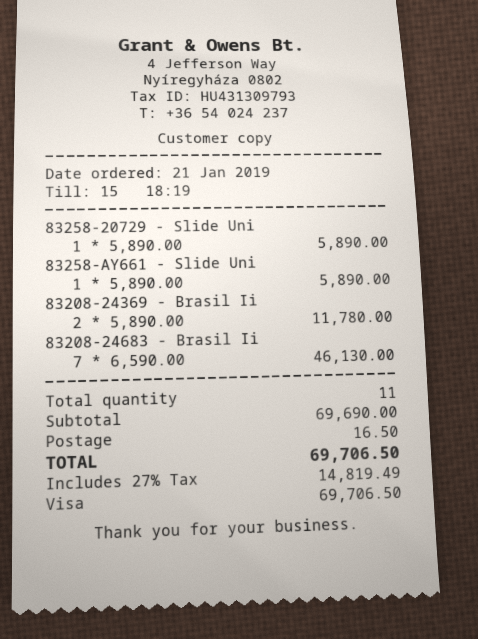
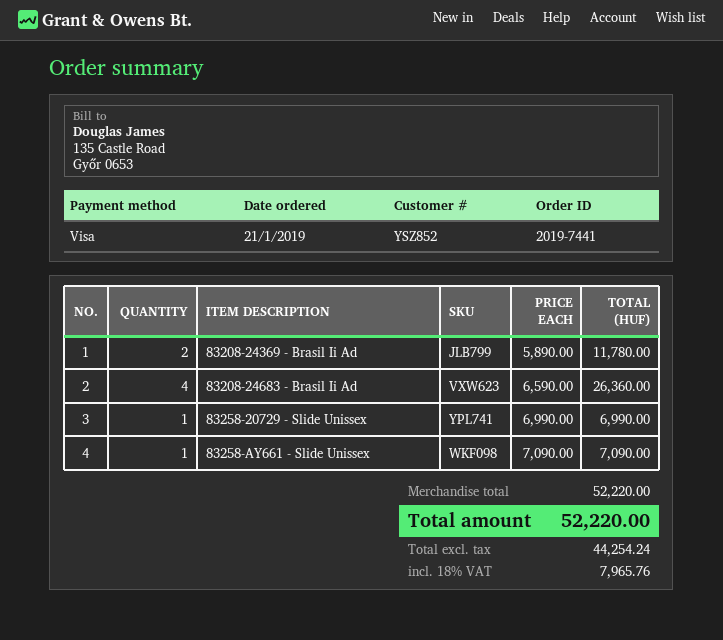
83258-20729 - Slide Uni: 1 x 5890.00 = 5890.00 -> 1 x 6990.00 = 6990.00
83258-AY661 - Slide Uni: 1 x 5890.00 = 5890.00 -> 1 x 7090.00 = 7090.00
83208-24683 - Brasil Ii: 7 x 6590.00 = 46130.00 -> 4 x 6590.00 = 26360.00
subtotal: 69690.00 -> 52220.00
shipping: 16.50 -> none
tax: 27% = 14819.49 -> 18% = 7965.76
total: 69706.50 -> 52220.00

